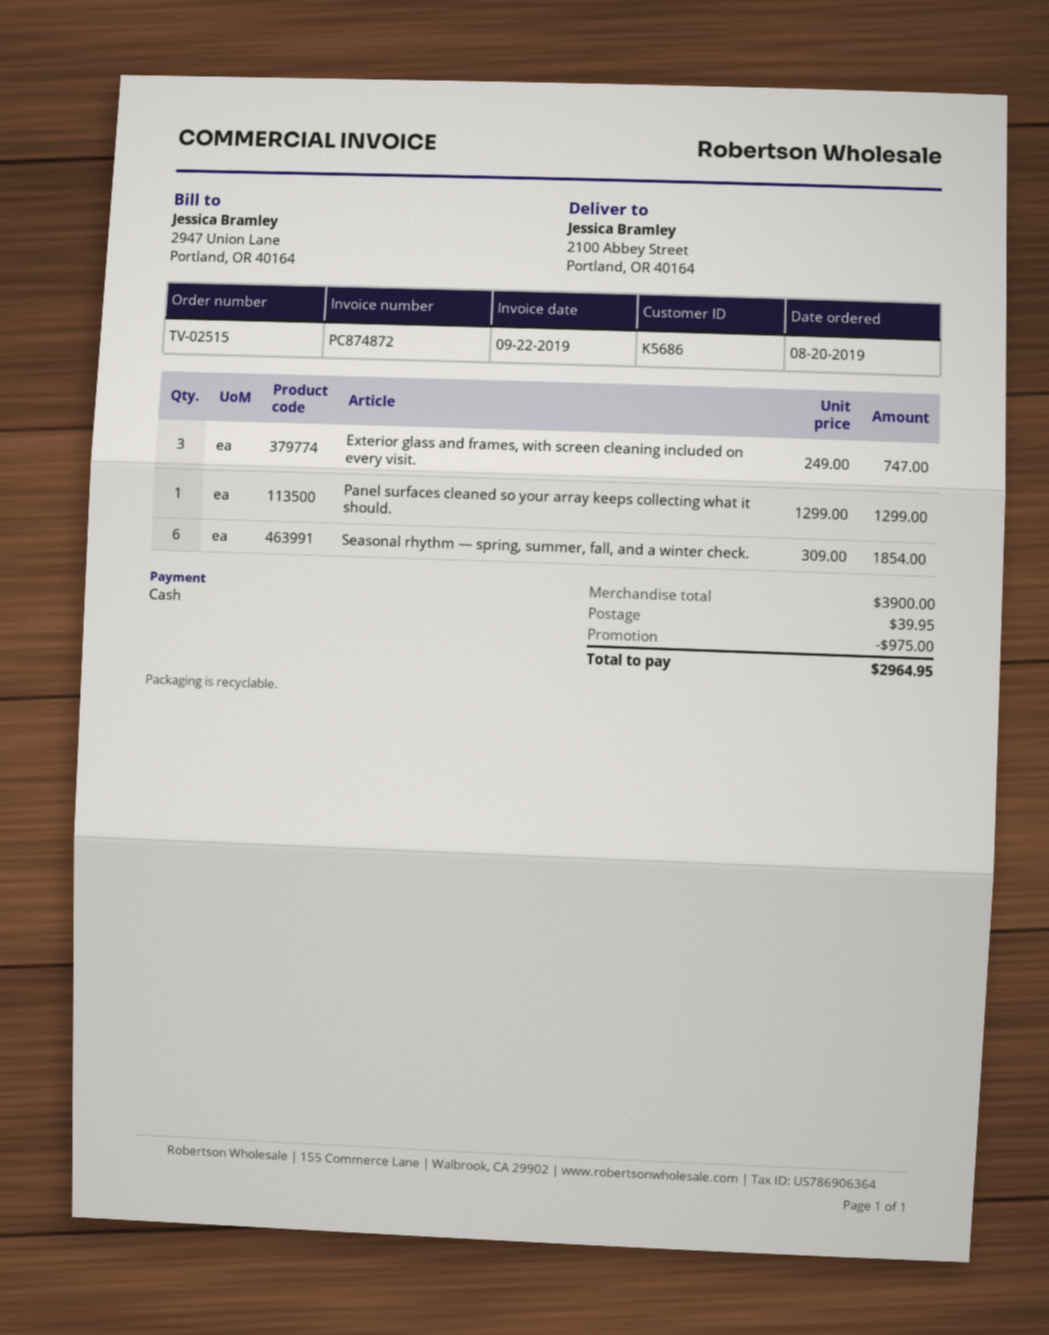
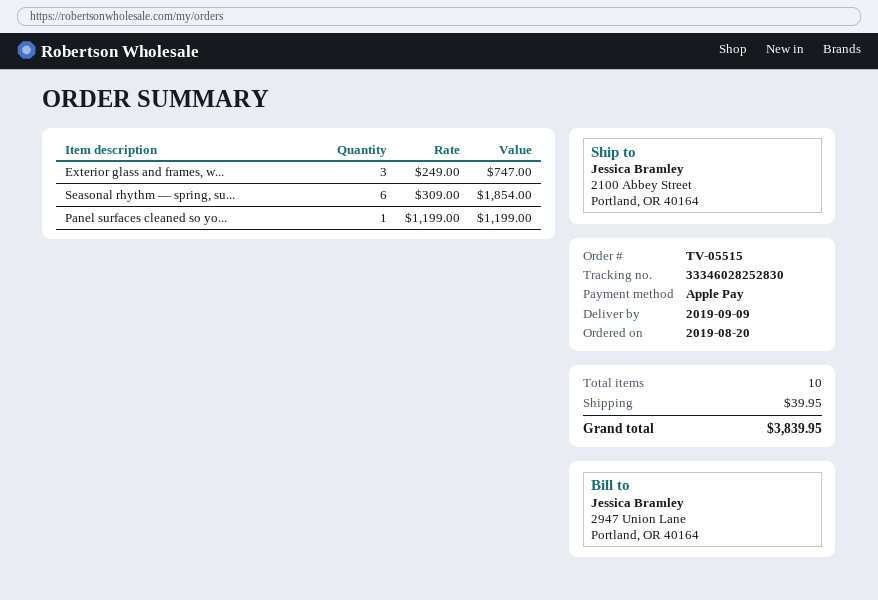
order number: TV-02515 -> TV-05515
payment method: cash -> Apple Pay
Panel surfaces cleaned so your array keeps collecting what it should.: 1 x 1299.00 = 1299.00 -> 1 x 1199.00 = 1199.00
discount: 975.00 -> none
total: 2964.95 -> 3839.95

